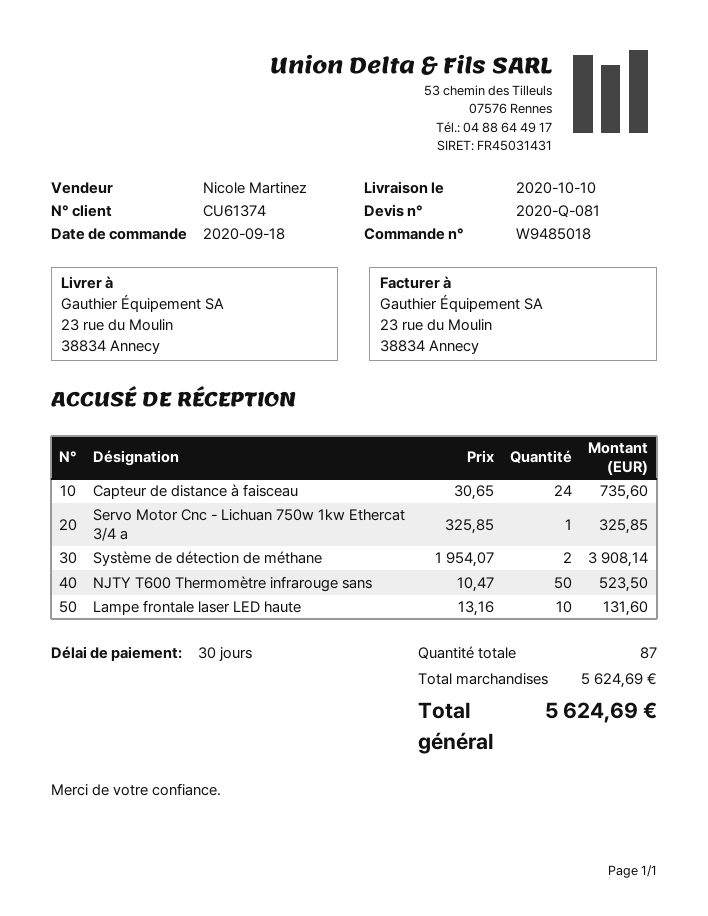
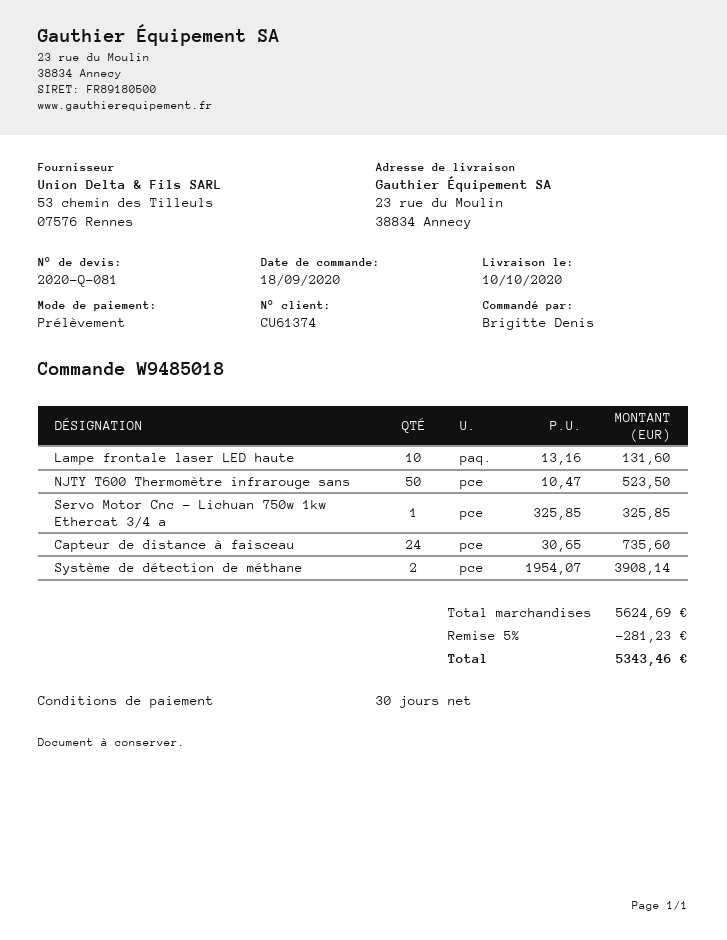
discount: none -> 5% = 281.23
total: 5624.69 -> 5343.46

